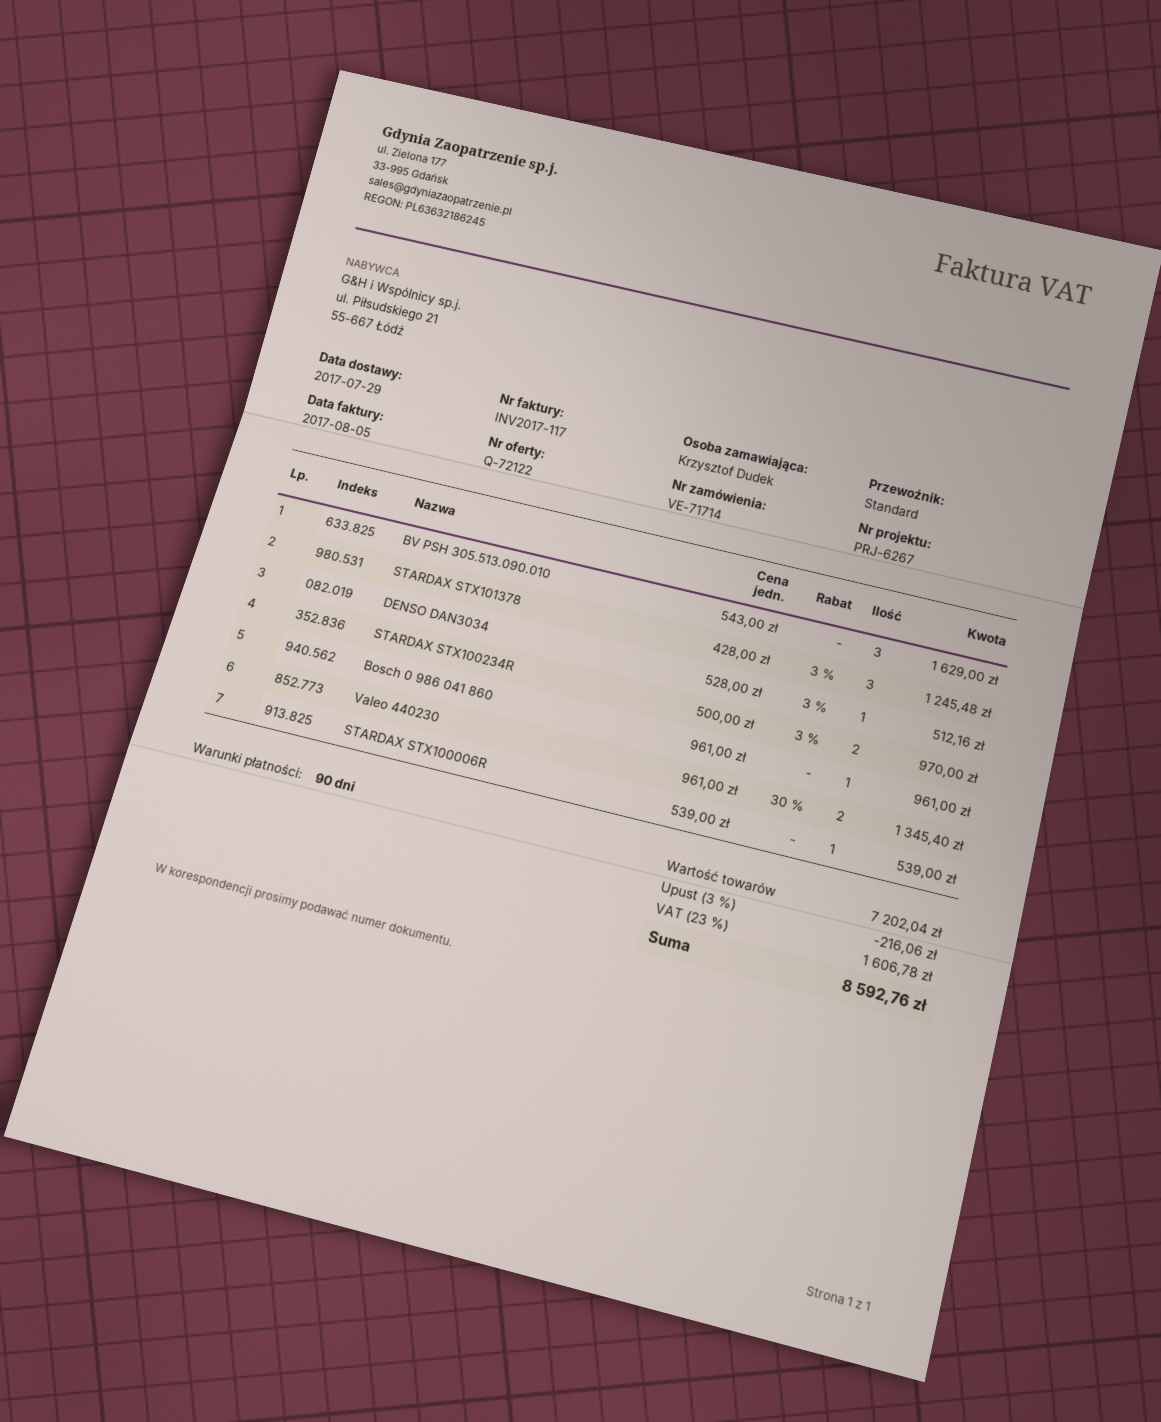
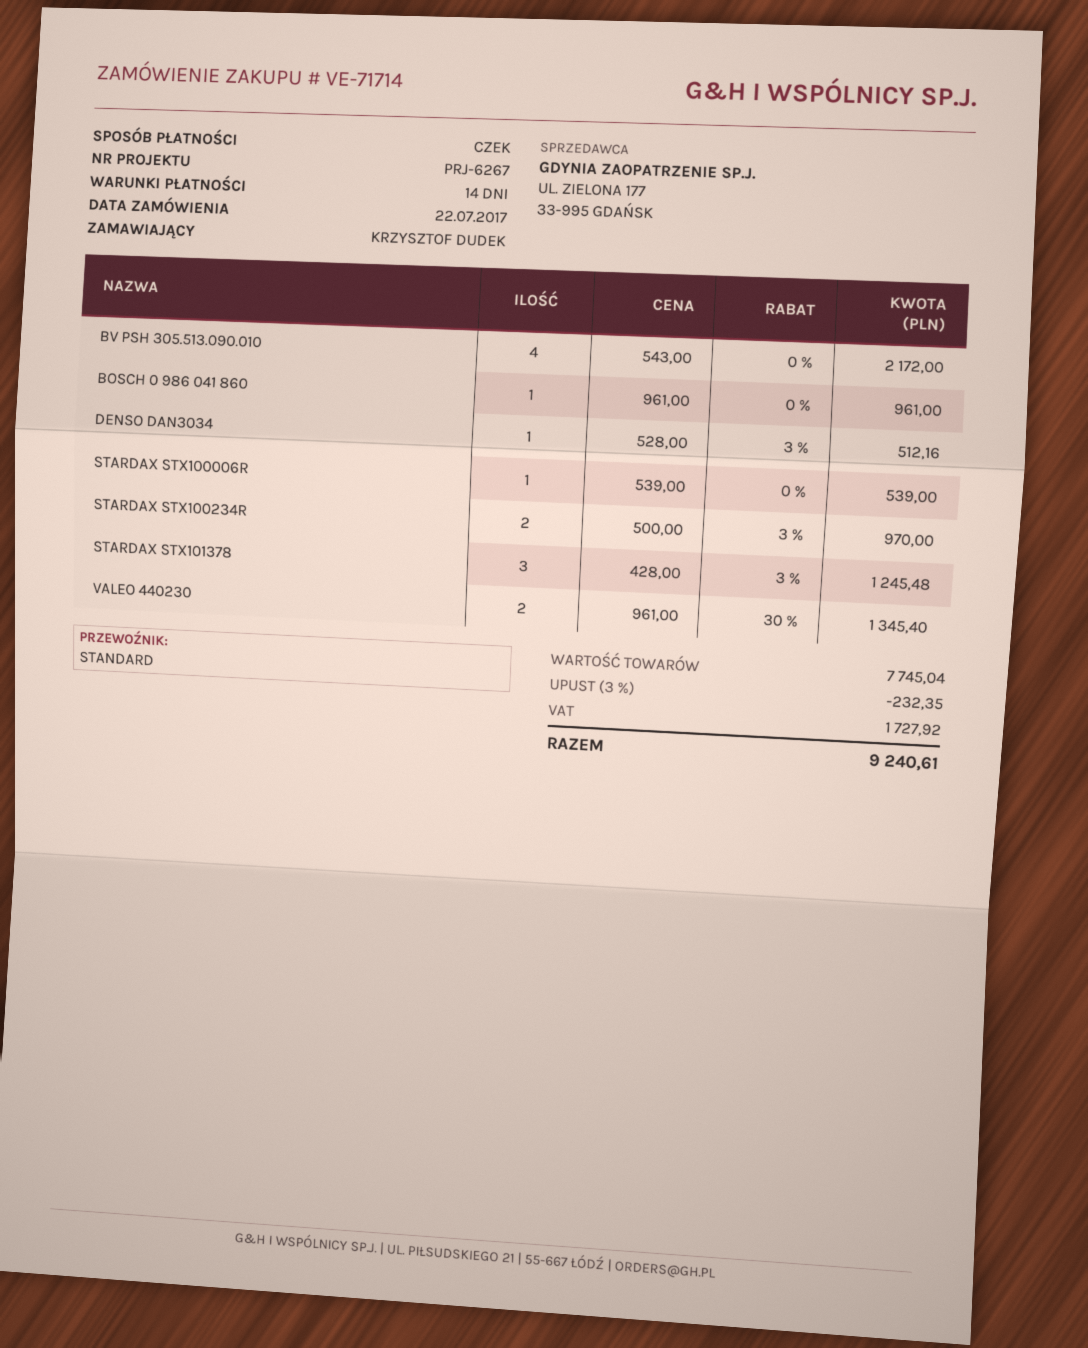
payment terms: 90 days -> 14 days
BV PSH 305.513.090.010: 3 x 543.00 = 1629.00 -> 4 x 543.00 = 2172.00
subtotal: 7202.04 -> 7745.04
discount: 3% = 216.06 -> 3% = 232.35
tax: 1606.78 -> 1727.92
total: 8592.76 -> 9240.61

